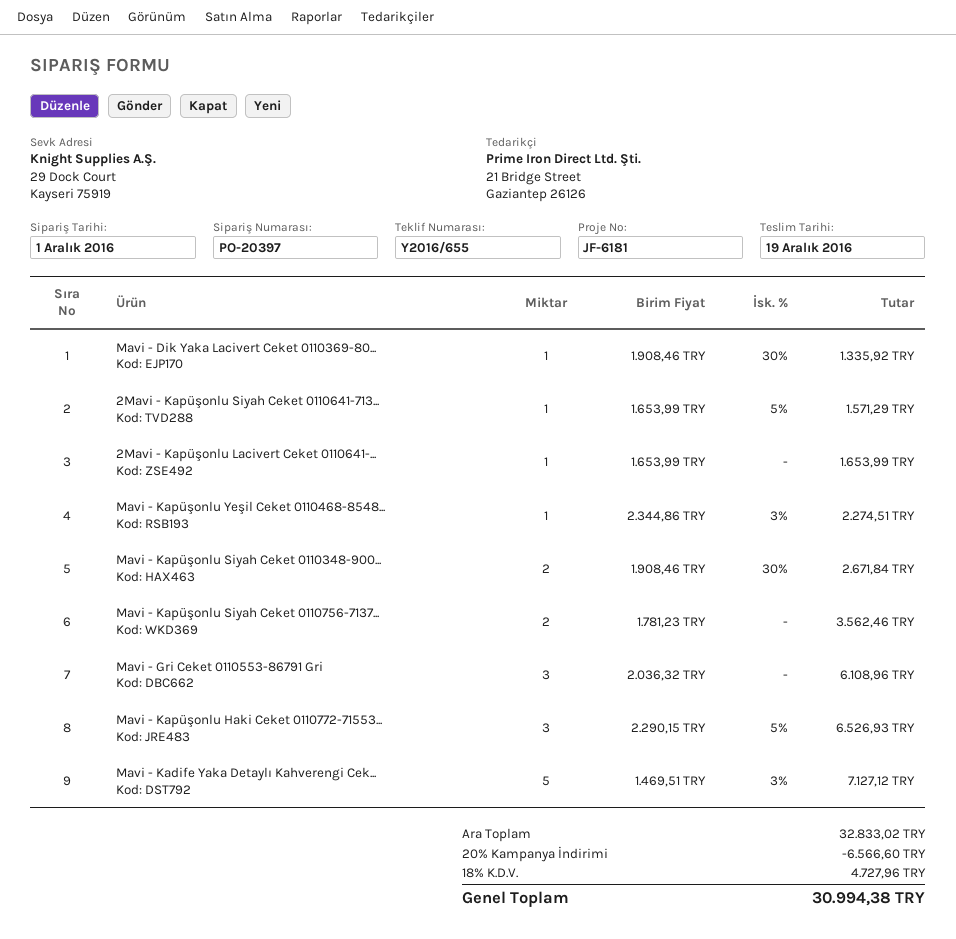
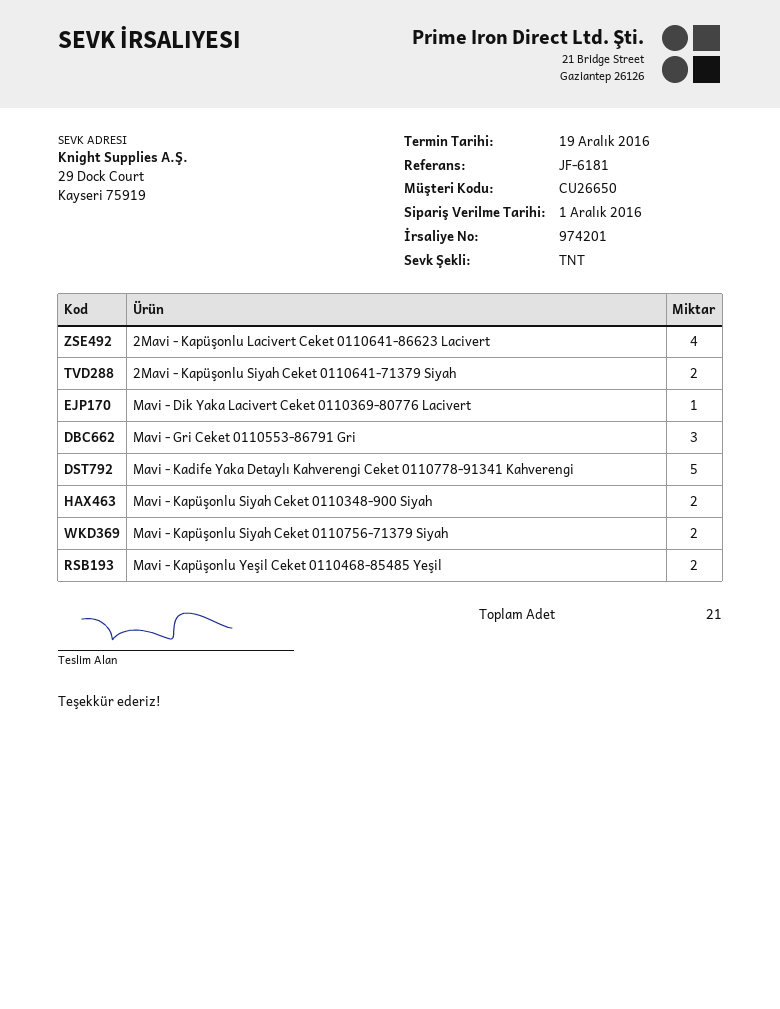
2Mavi - Kapüşonlu Siyah Ceket 0110641-713...: 1 -> 2
2Mavi - Kapüşonlu Lacivert Ceket 0110641-...: 1 -> 4
Mavi - Kapüşonlu Yeşil Ceket 0110468-8548...: 1 -> 2
Mavi - Kapüşonlu Haki Ceket 0110772-71553...: 3 -> none

